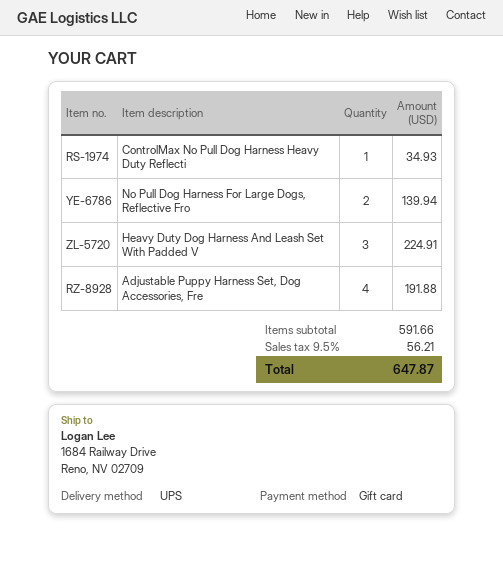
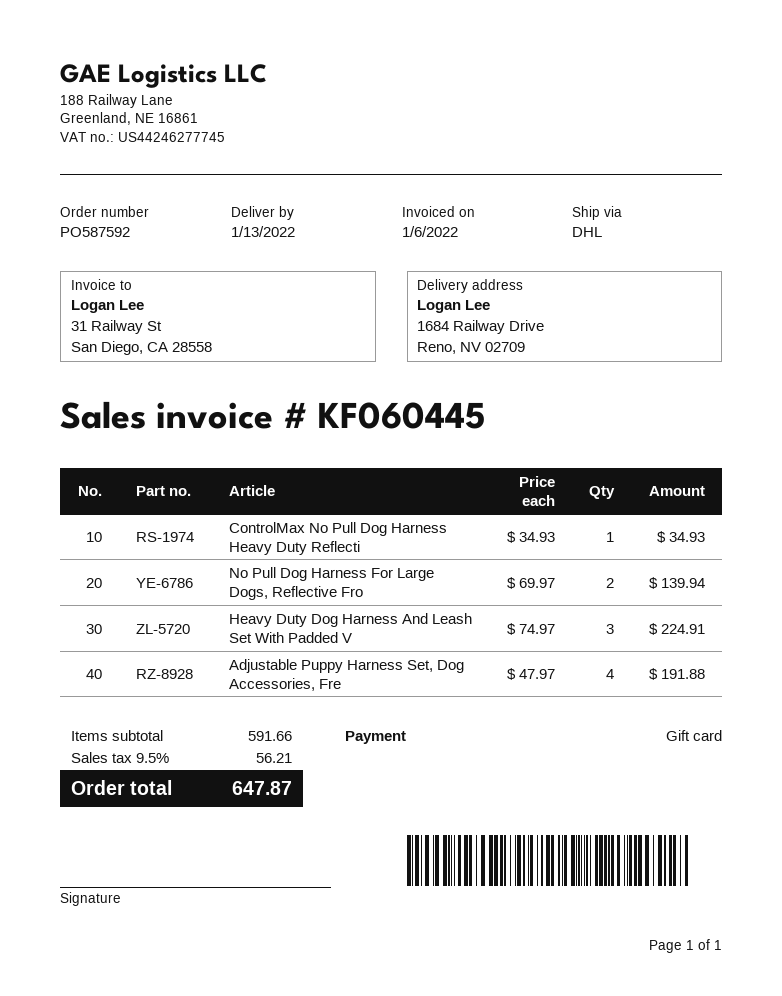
shipping method: UPS -> DHL

